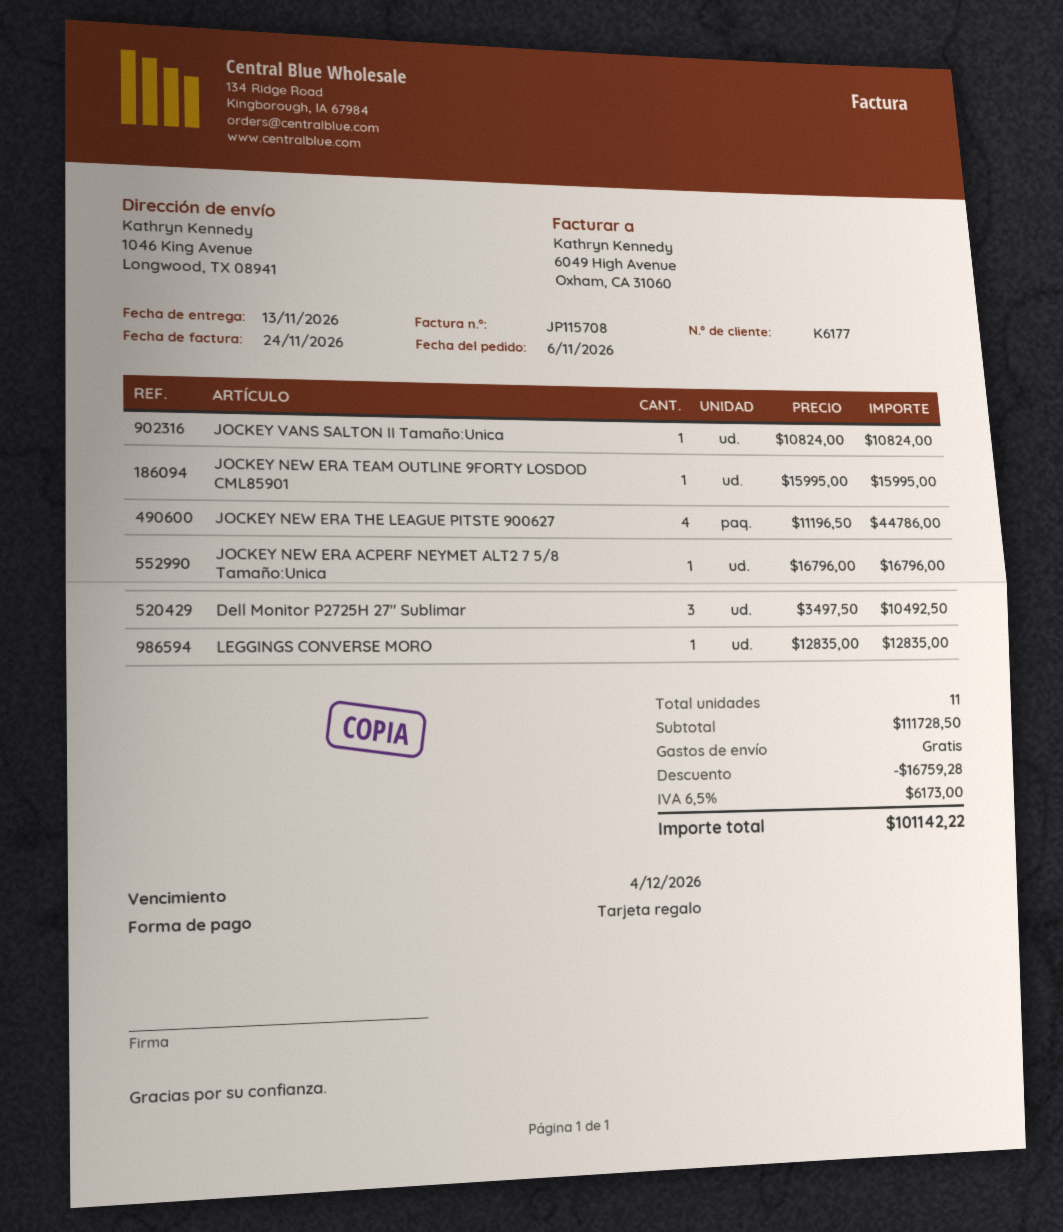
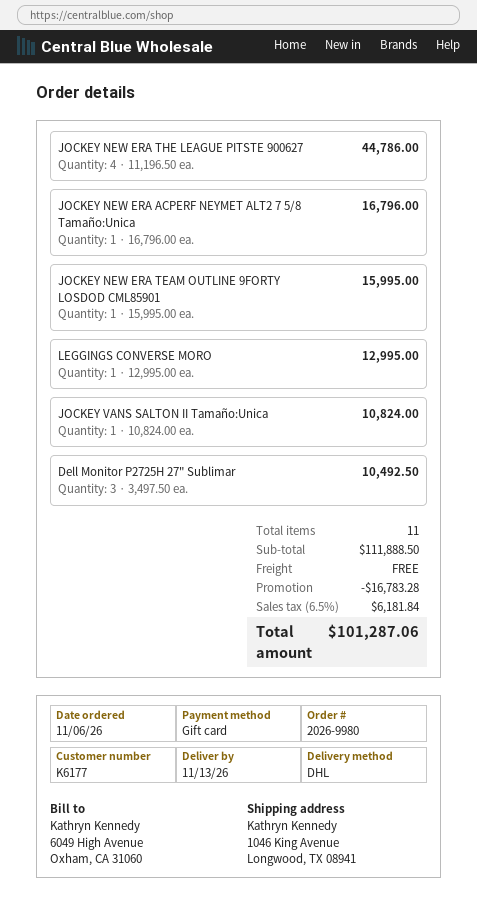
LEGGINGS CONVERSE MORO: 1 x 12835.00 = 12835.00 -> 1 x 12995.00 = 12995.00
subtotal: 111728.50 -> 111888.50
discount: 16759.28 -> 16783.28
tax: 6.5% = 6173.00 -> 6.5% = 6181.84
total: 101142.22 -> 101287.06

